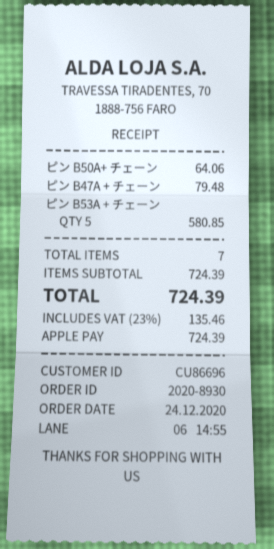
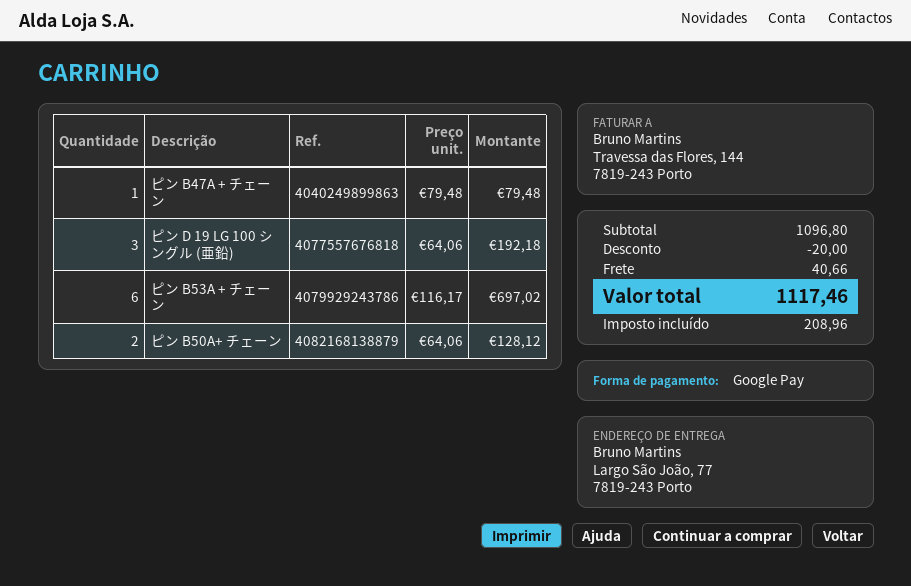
payment method: Apple Pay -> Google Pay
ピン B50A+ チェーン: 1 for 64.06 -> 2 for 128.12
ピン B53A + チェーン: 5 for 580.85 -> 6 for 697.02
ピン D 19 LG 100 シングル (亜鉛): none -> 3 for 192.18
subtotal: 724.39 -> 1096.80
discount: none -> 20.00
shipping: none -> 40.66
tax: 135.46 -> 208.96
total: 724.39 -> 1117.46

